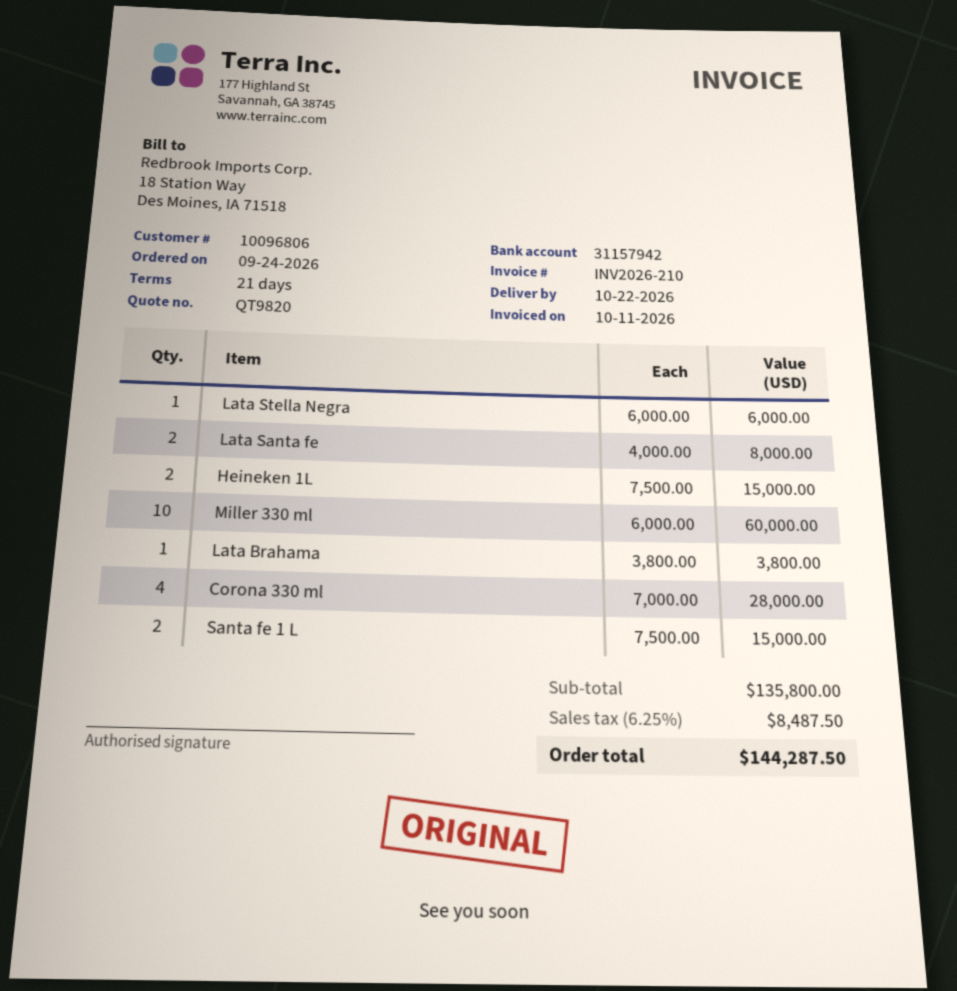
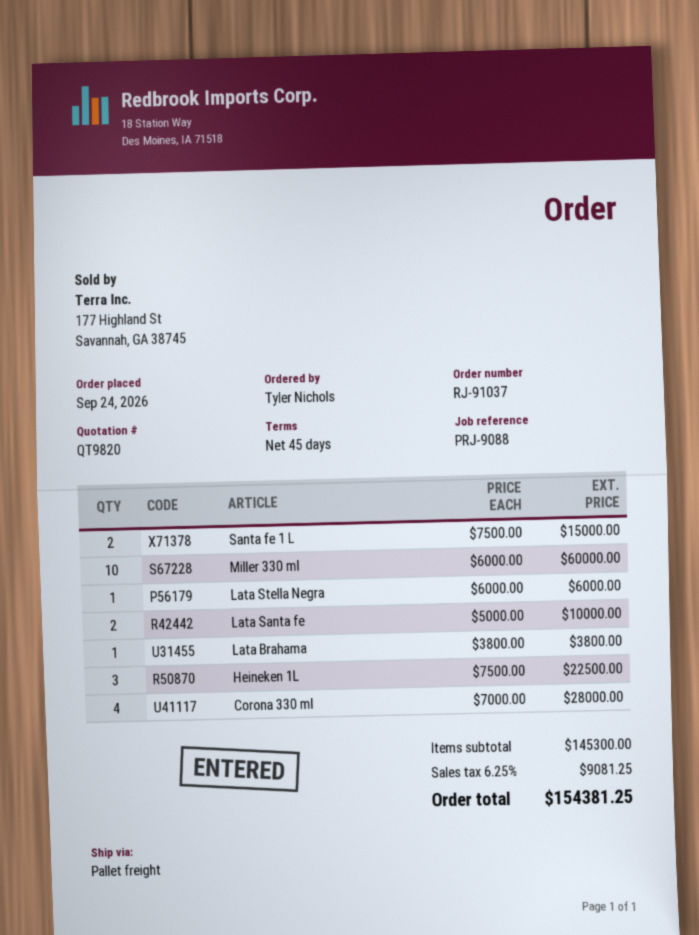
payment terms: 21 days -> 45 days
Lata Santa fe: 2 x 4000.00 = 8000.00 -> 2 x 5000.00 = 10000.00
Heineken 1L: 2 x 7500.00 = 15000.00 -> 3 x 7500.00 = 22500.00
subtotal: 135800.00 -> 145300.00
tax: 6.25% = 8487.50 -> 6.25% = 9081.25
total: 144287.50 -> 154381.25

